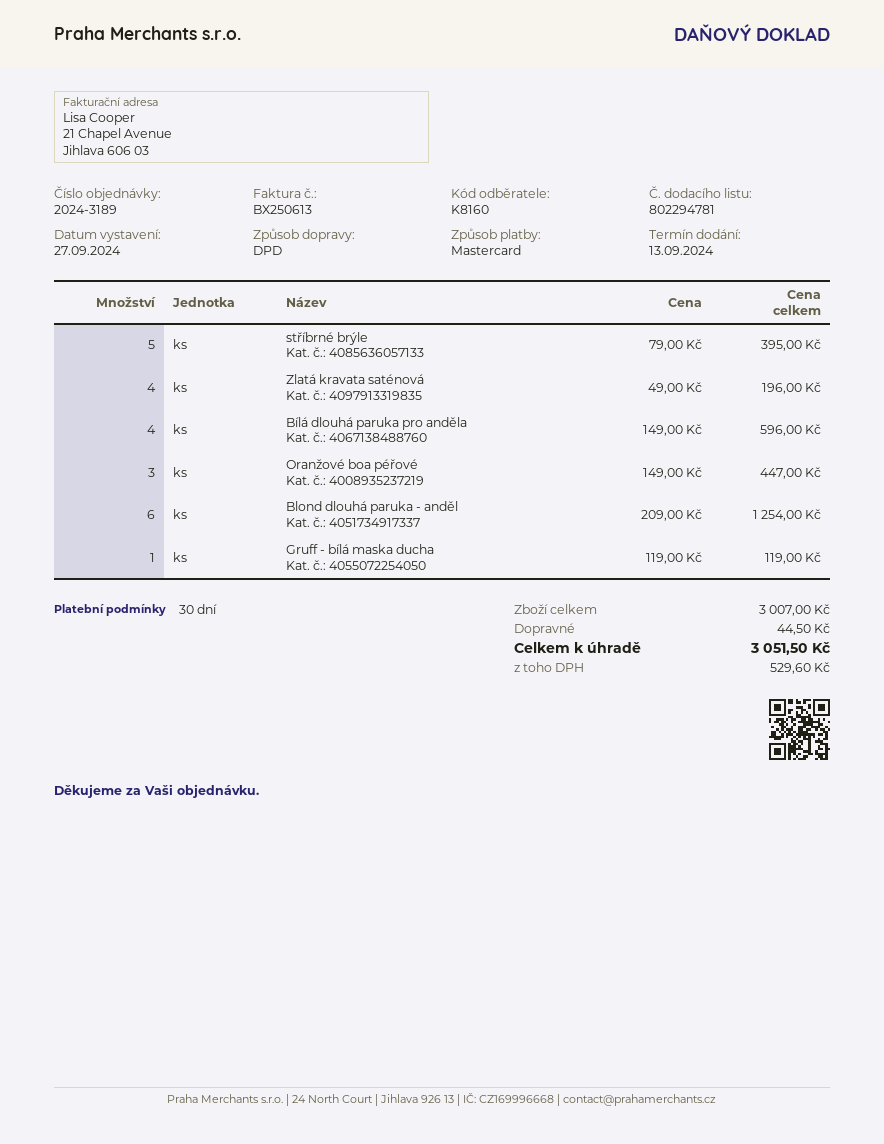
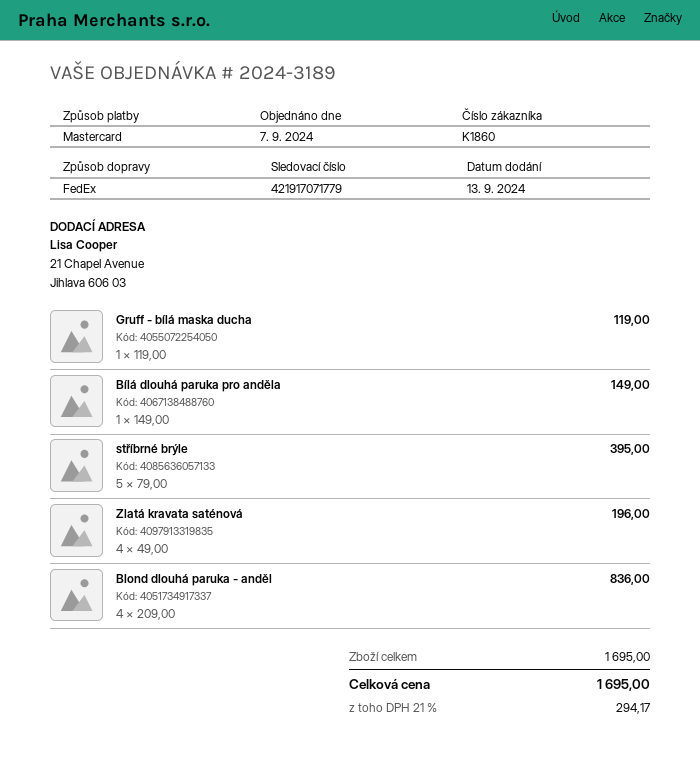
customer number: K8160 -> K1860
shipping method: DPD -> FedEx
Bílá dlouhá paruka pro anděla: 4 x 149.00 = 596.00 -> 1 x 149.00 = 149.00
Oranžové boa péřové: 3 x 149.00 = 447.00 -> none
Blond dlouhá paruka - anděl: 6 x 209.00 = 1254.00 -> 4 x 209.00 = 836.00
subtotal: 3007.00 -> 1695.00
shipping: 44.50 -> none
tax: 529.60 -> 294.17
total: 3051.50 -> 1695.00

